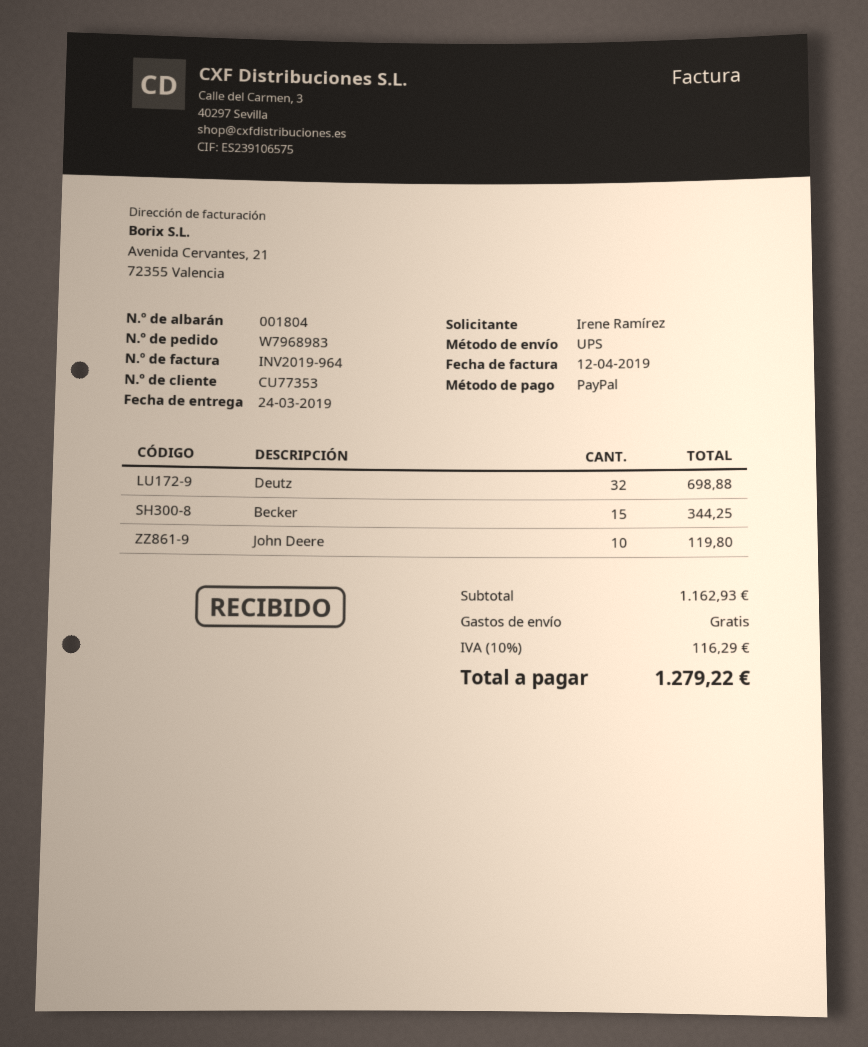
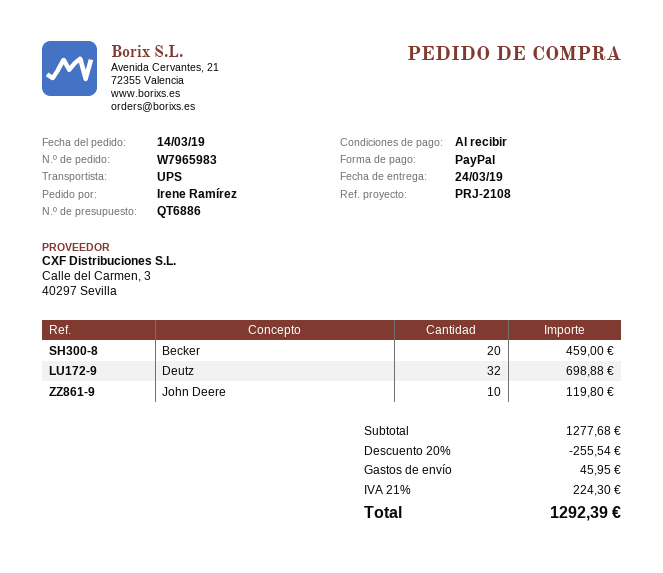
order number: W7968983 -> W7965983
Becker: 15 for 344.25 -> 20 for 459.00
subtotal: 1162.93 -> 1277.68
discount: none -> 20% = 255.54
shipping: 0.00 -> 45.95
tax: 10% = 116.29 -> 21% = 224.30
total: 1279.22 -> 1292.39

